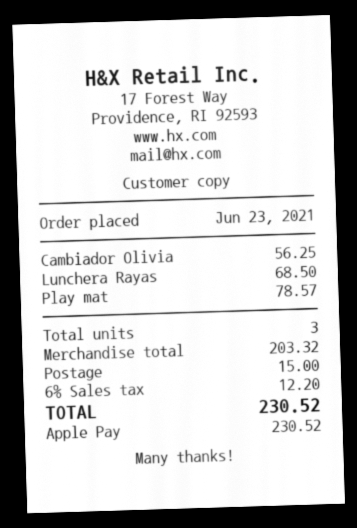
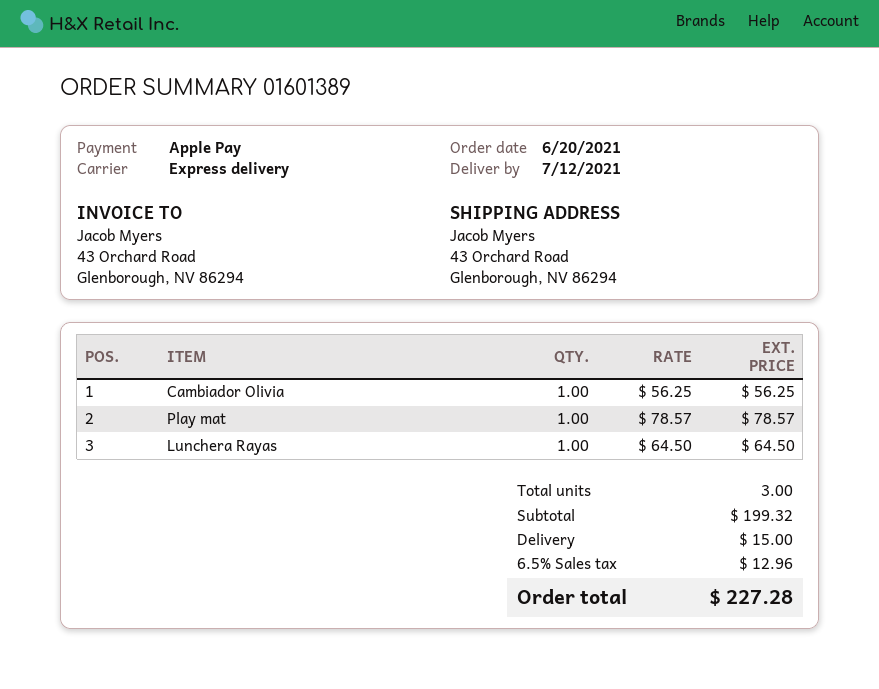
order date: 2021-06-23 -> 2021-06-20
Lunchera Rayas: 1 for 68.50 -> 1 for 64.50
subtotal: 203.32 -> 199.32
tax: 6% = 12.20 -> 6.5% = 12.96
total: 230.52 -> 227.28

